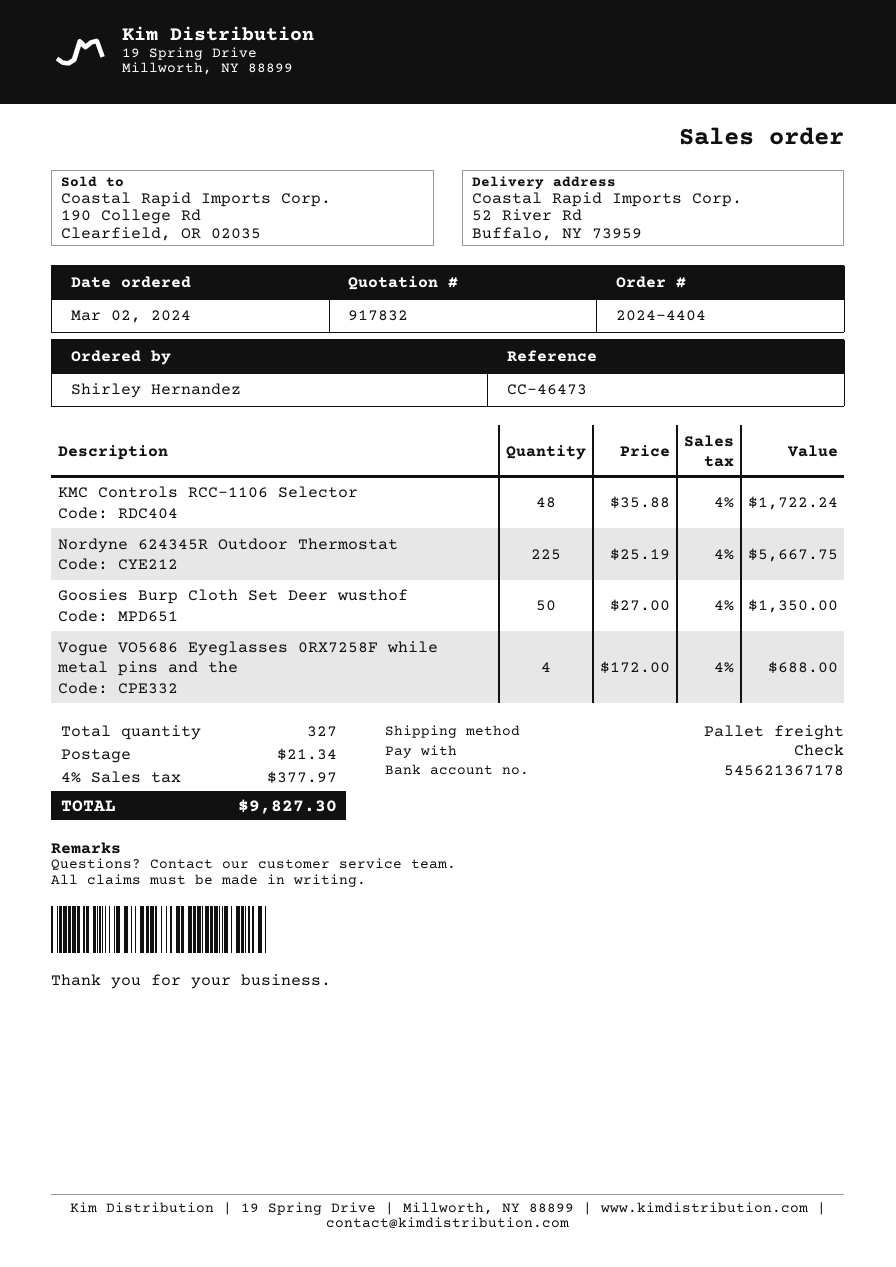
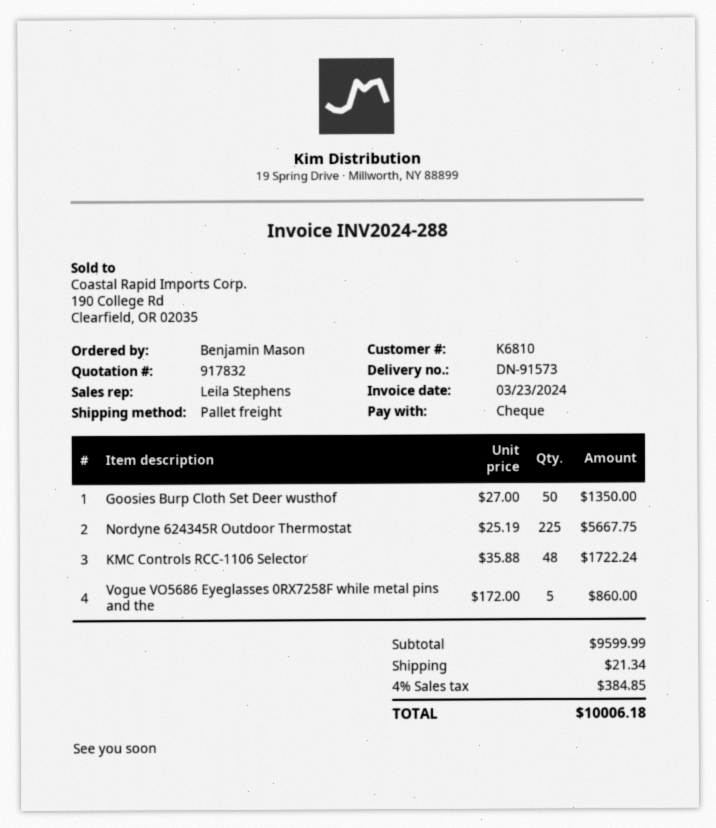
ordered by: Shirley Hernandez -> Benjamin Mason
Vogue VO5686 Eyeglasses 0RX7258F while metal pins and the: 4 x 172.00 = 688.00 -> 5 x 172.00 = 860.00
tax: 4% = 377.97 -> 4% = 384.85
total: 9827.30 -> 10006.18

